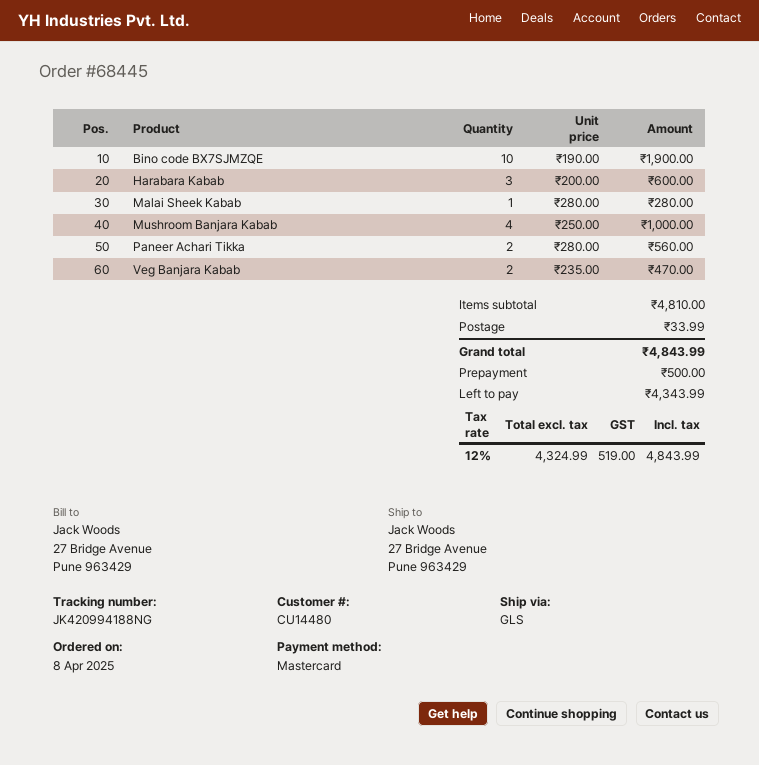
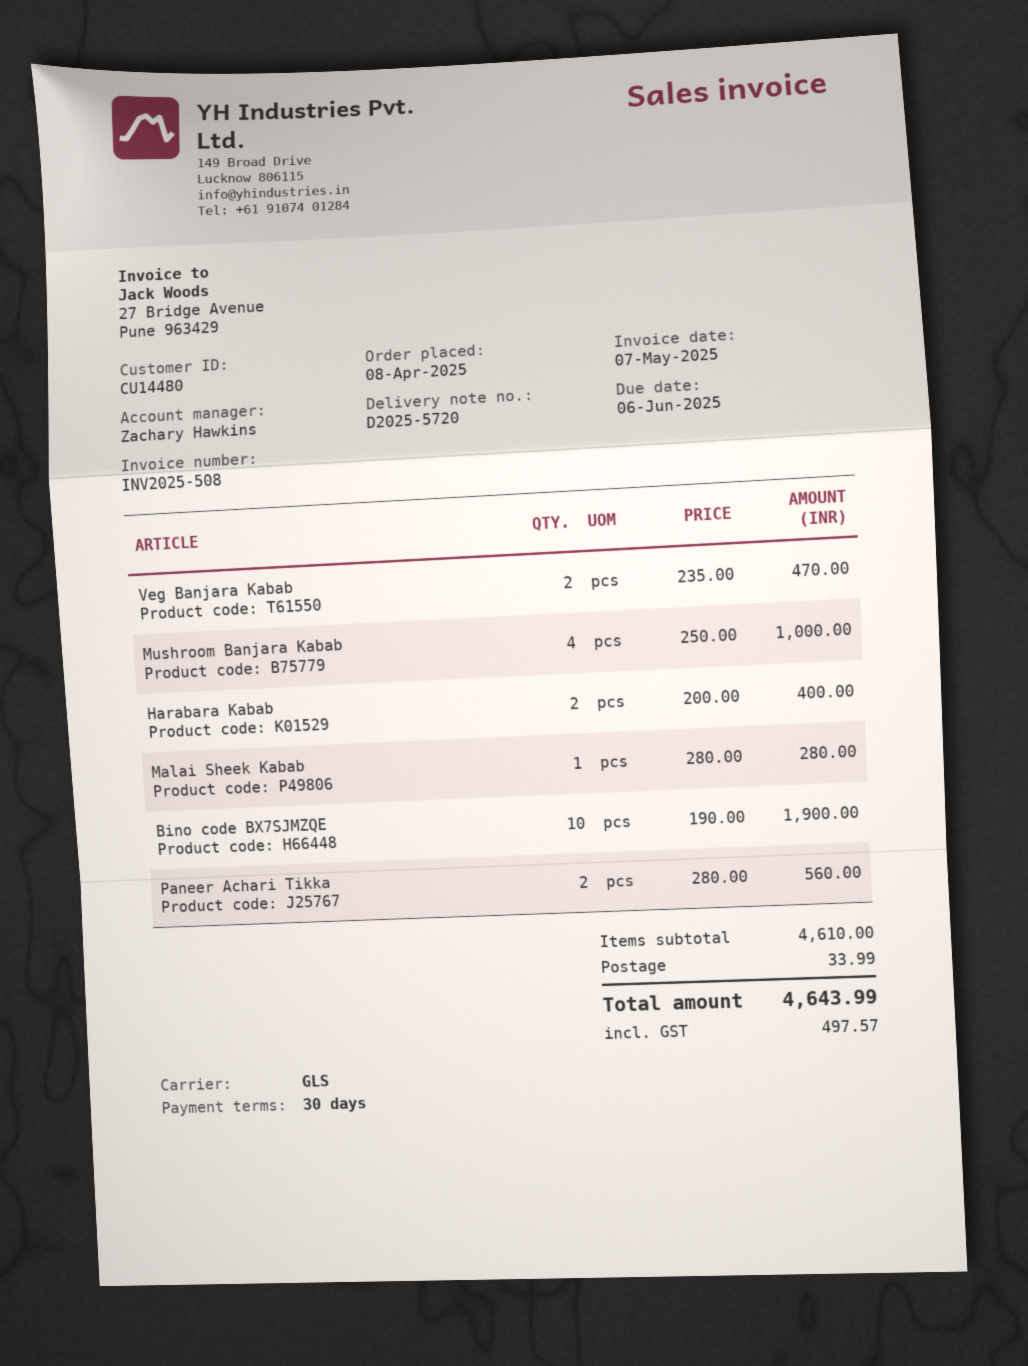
Harabara Kabab: 3 x 200.00 = 600.00 -> 2 x 200.00 = 400.00
subtotal: 4810.00 -> 4610.00
tax: 519.00 -> 497.57
total: 4843.99 -> 4643.99

